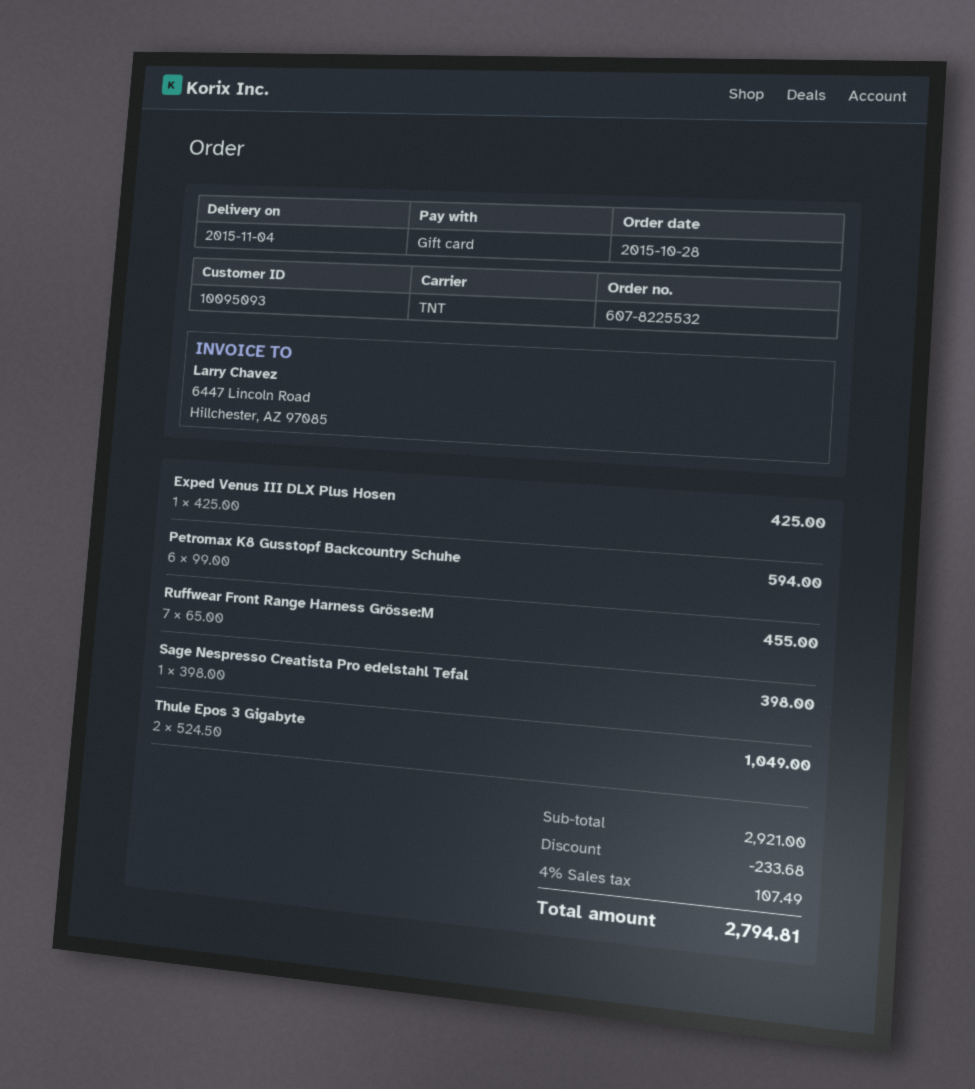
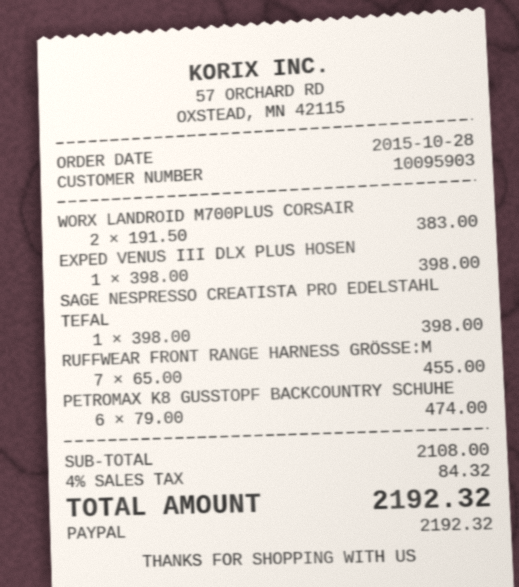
customer number: 10095093 -> 10095903
payment method: gift card -> PayPal
Exped Venus III DLX Plus Hosen: 1 x 425.00 = 425.00 -> 1 x 398.00 = 398.00
Petromax K8 Gusstopf Backcountry Schuhe: 6 x 99.00 = 594.00 -> 6 x 79.00 = 474.00
Thule Epos 3 Gigabyte: 2 x 524.50 = 1049.00 -> none
WORX LANDROID M700PLUS CORSAIR: none -> 2 x 191.50 = 383.00
subtotal: 2921.00 -> 2108.00
discount: 233.68 -> none
tax: 4% = 107.49 -> 4% = 84.32
total: 2794.81 -> 2192.32

